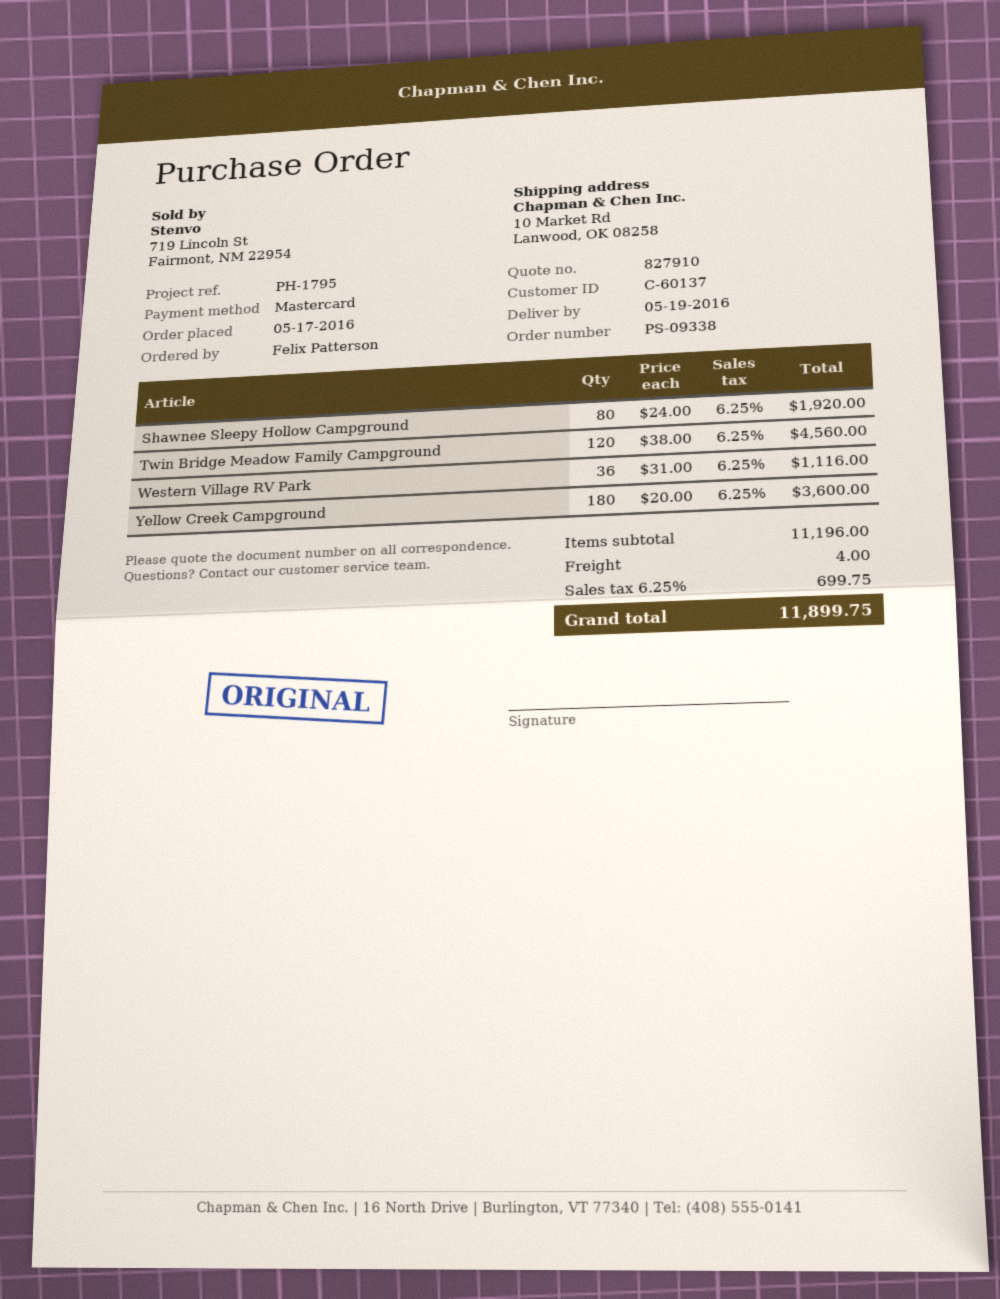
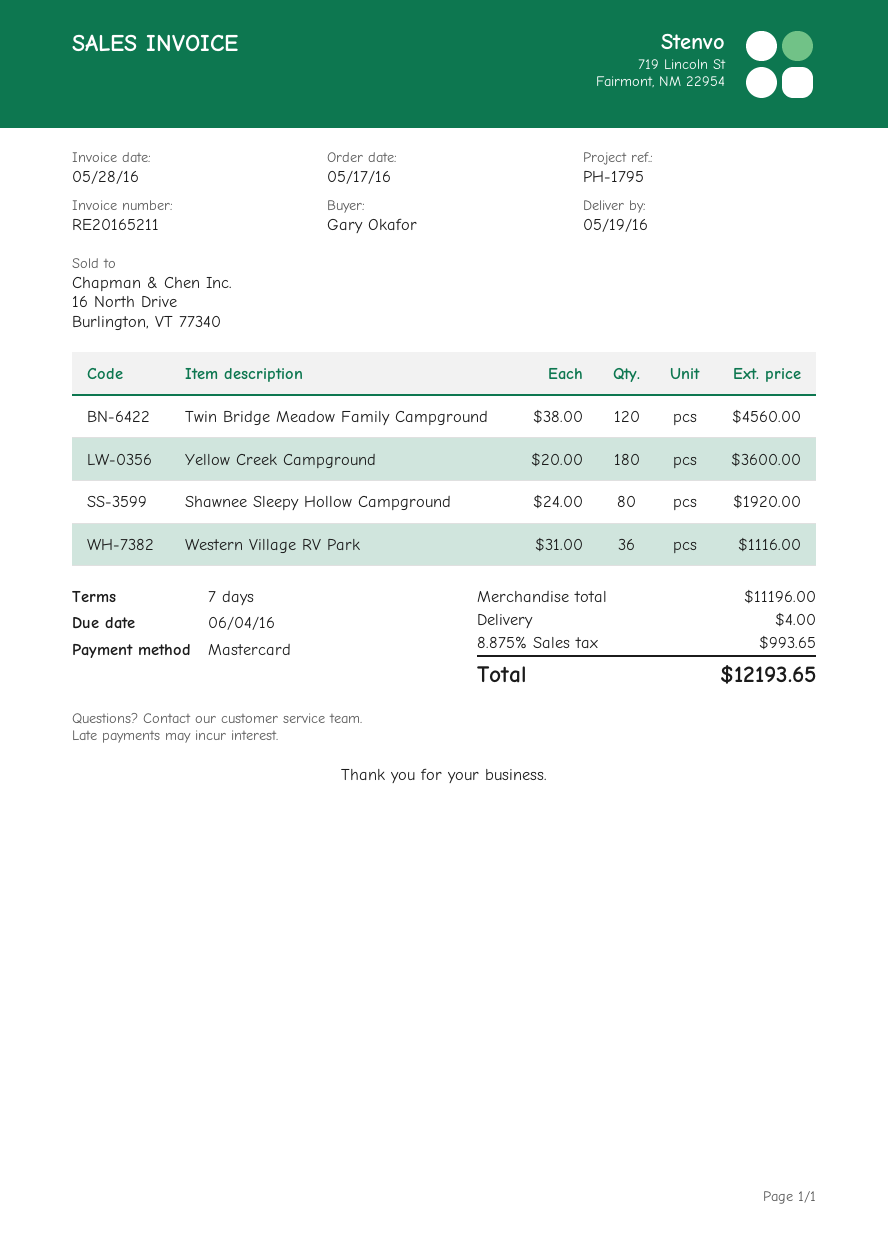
ordered by: Felix Patterson -> Gary Okafor
tax: 6.25% = 699.75 -> 8.875% = 993.65
total: 11899.75 -> 12193.65

